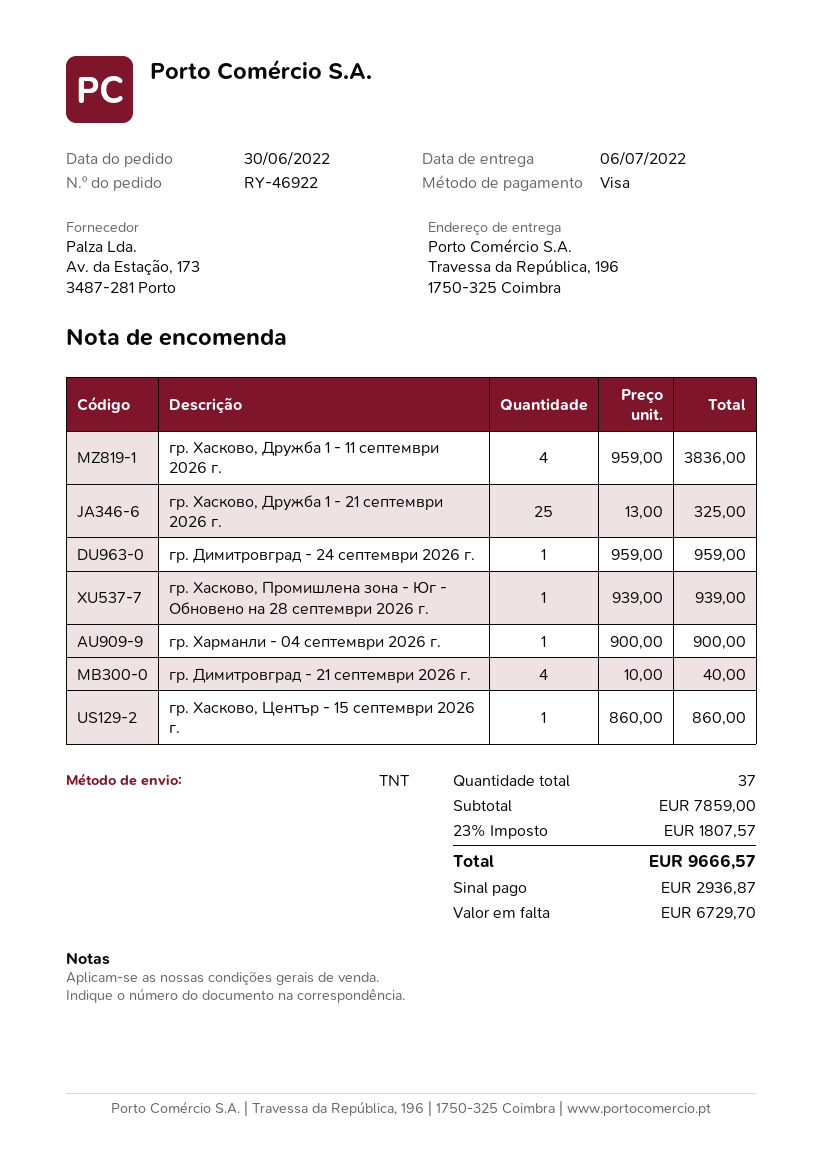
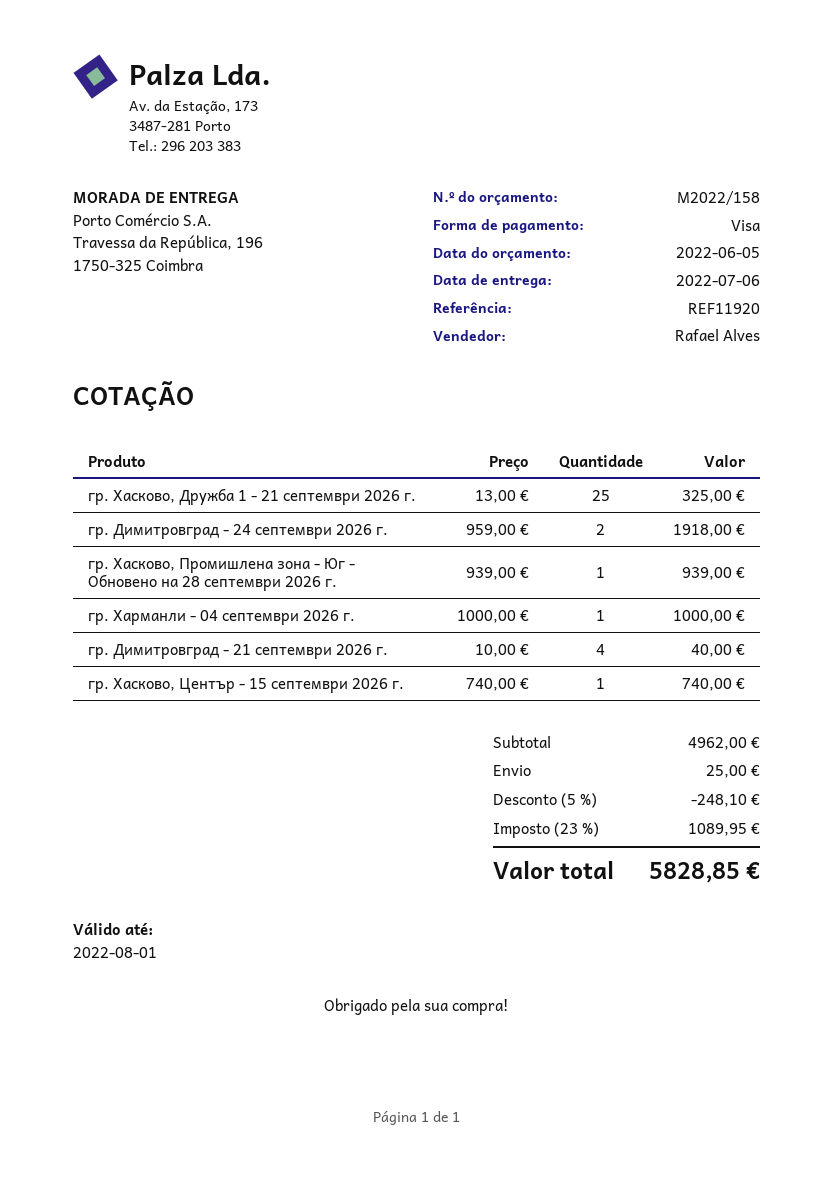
гр. Хасково, Дружба 1 - 11 септември 2026 г.: 4 x 959.00 = 3836.00 -> none
гр. Димитровград - 24 септември 2026 г.: 1 x 959.00 = 959.00 -> 2 x 959.00 = 1918.00
гр. Харманли - 04 септември 2026 г.: 1 x 900.00 = 900.00 -> 1 x 1000.00 = 1000.00
гр. Хасково, Център - 15 септември 2026 г.: 1 x 860.00 = 860.00 -> 1 x 740.00 = 740.00
subtotal: 7859.00 -> 4962.00
discount: none -> 5% = 248.10
shipping: none -> 25.00
tax: 23% = 1807.57 -> 23% = 1089.95
total: 9666.57 -> 5828.85

